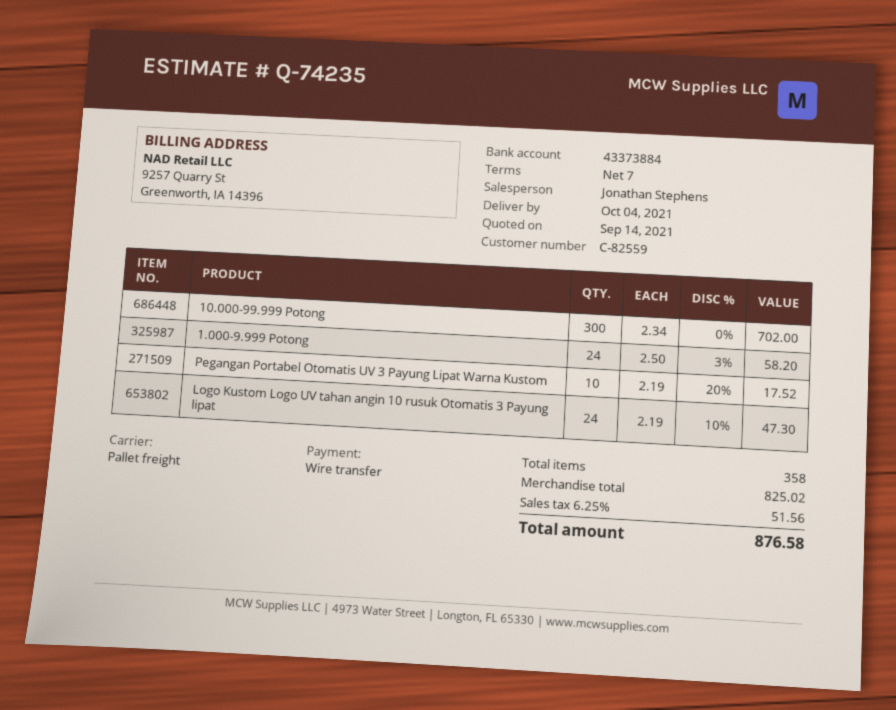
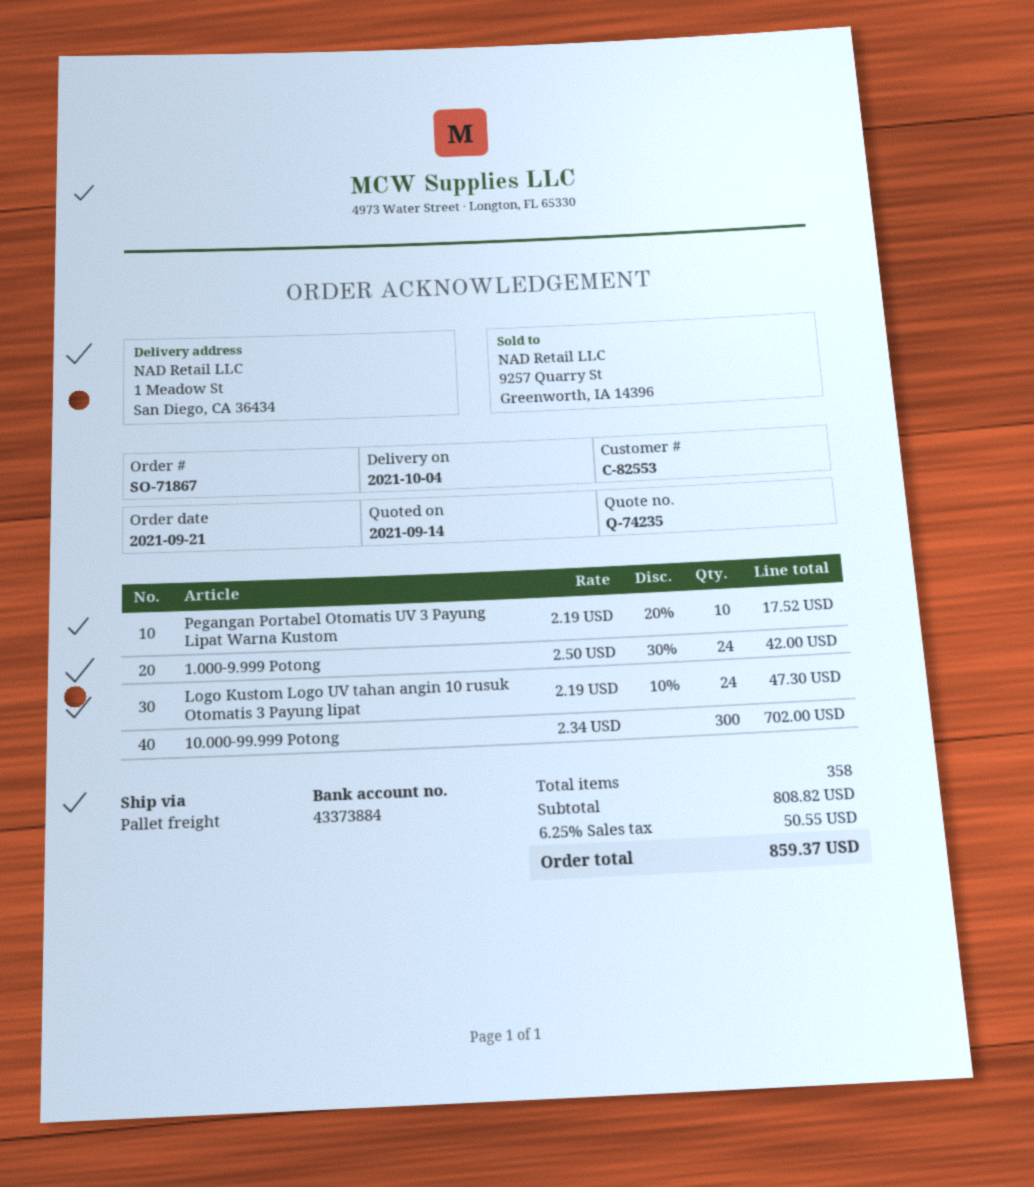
customer number: C-82559 -> C-82553
1.000-9.999 Potong: 24 x 2.50 - 3% = 58.20 -> 24 x 2.50 - 30% = 42.00
subtotal: 825.02 -> 808.82
tax: 6.25% = 51.56 -> 6.25% = 50.55
total: 876.58 -> 859.37

